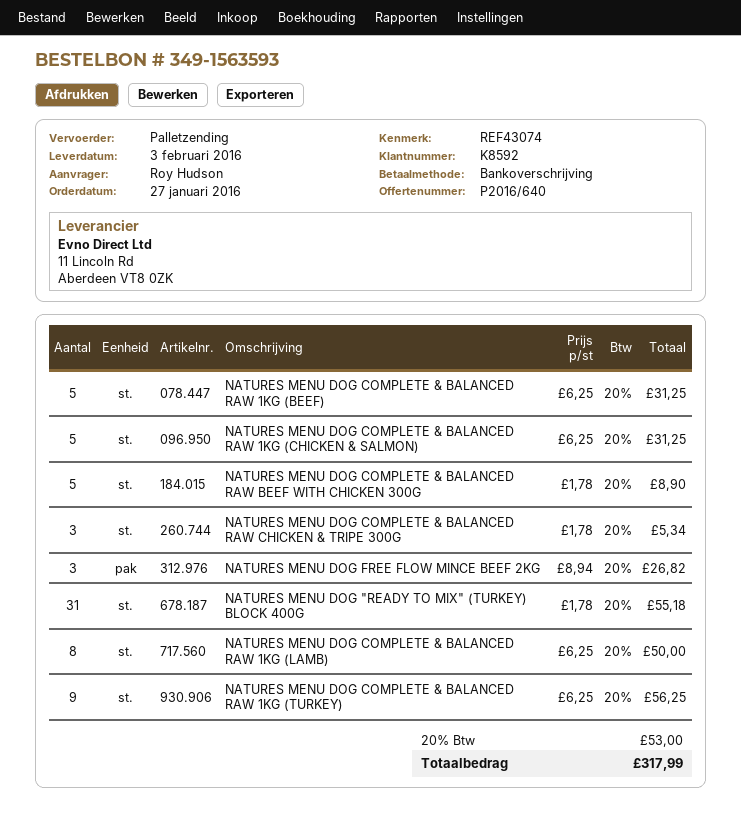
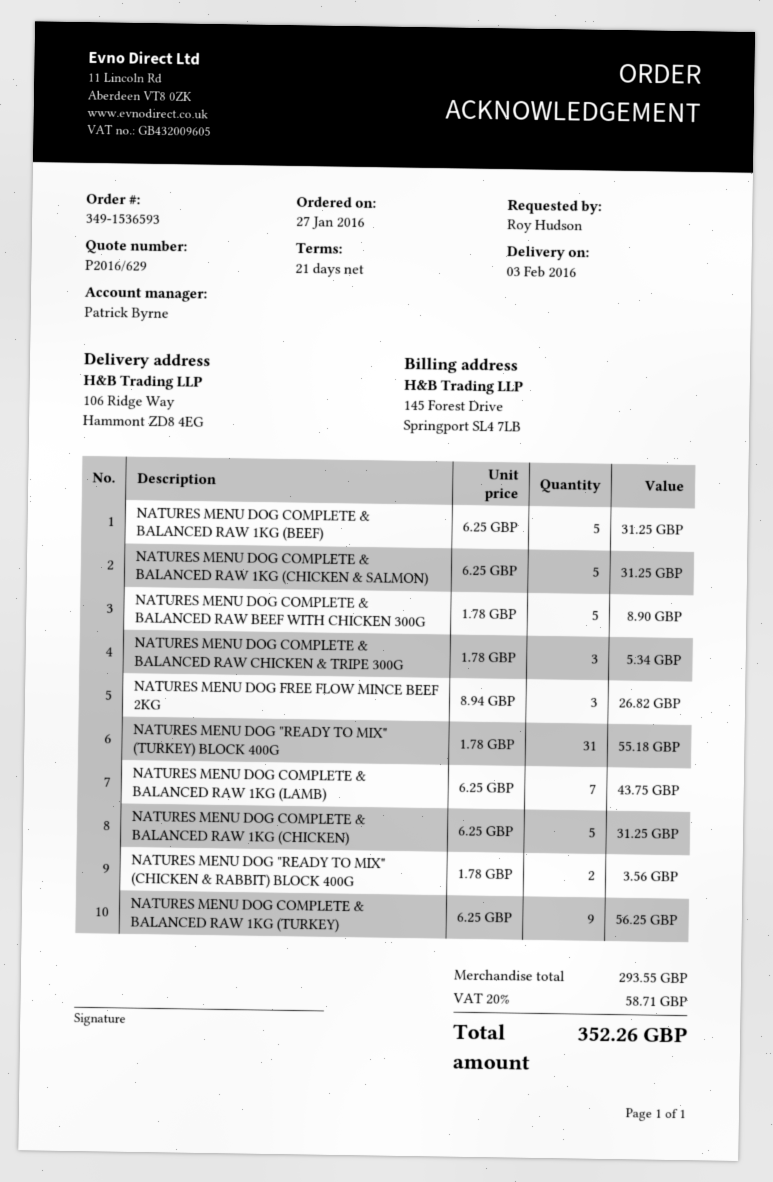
quote number: P2016/640 -> P2016/629
order number: 349-1563593 -> 349-1536593
NATURES MENU DOG COMPLETE & BALANCED RAW 1KG (LAMB): 8 x 6.25 = 50.00 -> 7 x 6.25 = 43.75
NATURES MENU DOG COMPLETE & BALANCED RAW 1KG (CHICKEN): none -> 5 x 6.25 = 31.25
NATURES MENU DOG "READY TO MIX" (CHICKEN & RABBIT) BLOCK 400G: none -> 2 x 1.78 = 3.56
tax: 20% = 53.00 -> 20% = 58.71
total: 317.99 -> 352.26

